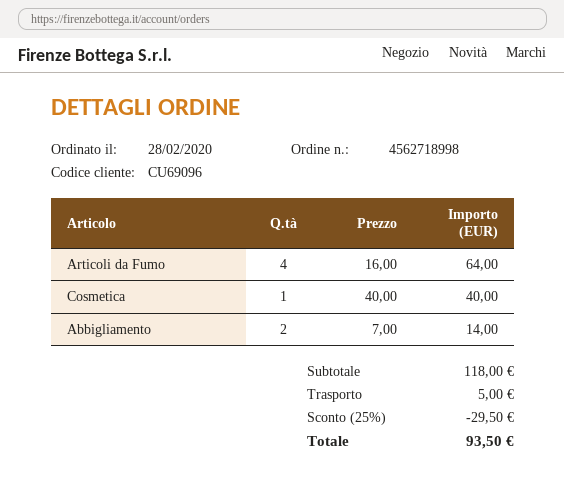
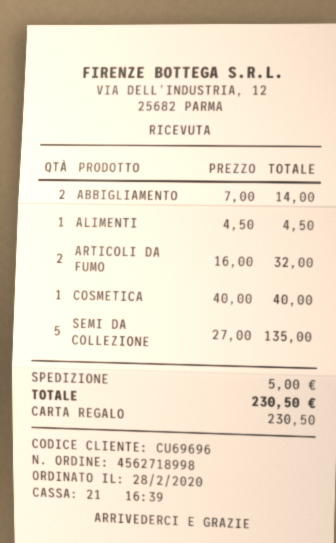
customer number: CU69096 -> CU69696
Articoli da Fumo: 4 x 16.00 = 64.00 -> 2 x 16.00 = 32.00
ALIMENTI: none -> 1 x 4.50 = 4.50
SEMI DA COLLEZIONE: none -> 5 x 27.00 = 135.00
discount: 25% = 29.50 -> none
total: 93.50 -> 230.50

